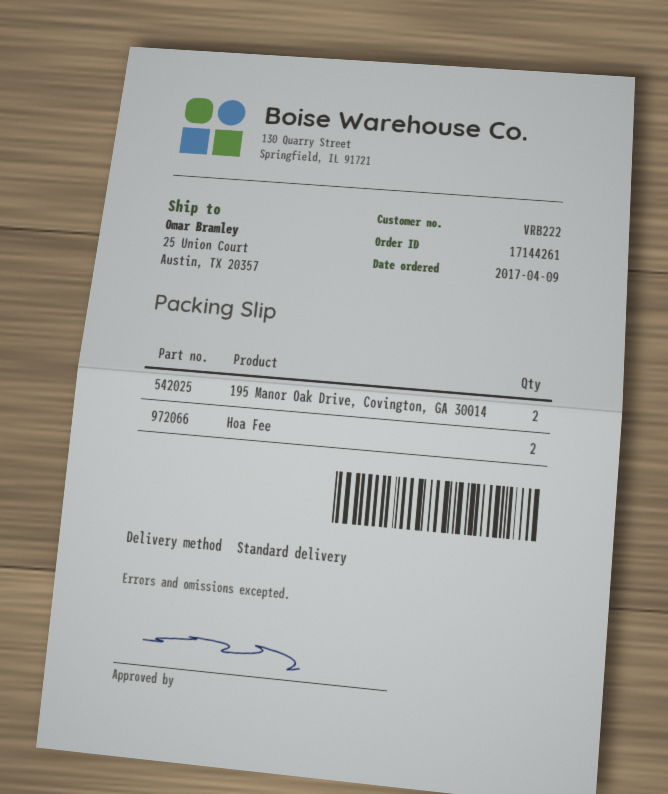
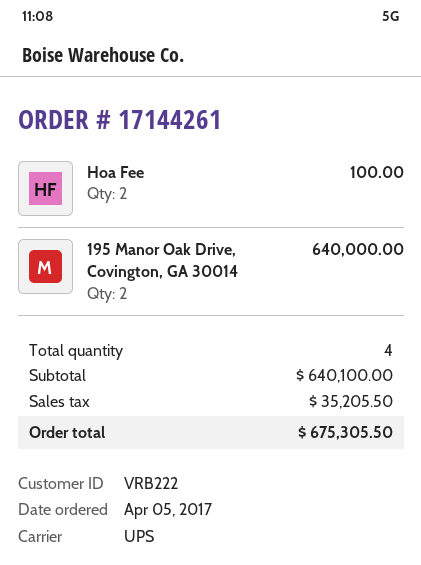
order date: 2017-04-09 -> 2017-04-05
shipping method: standard -> UPS

